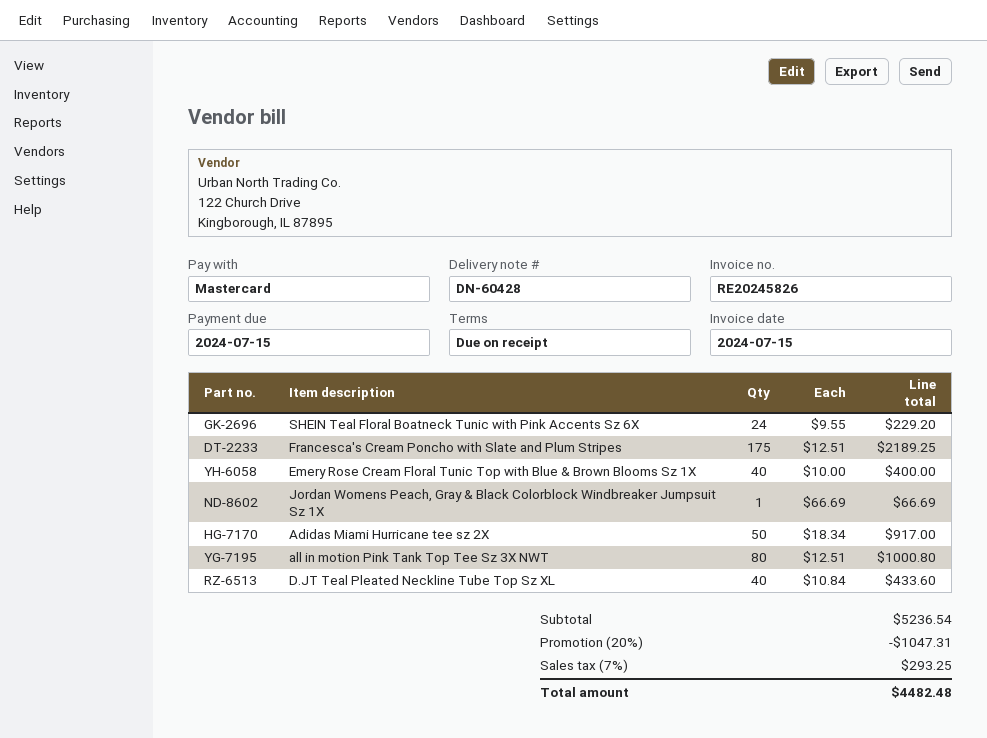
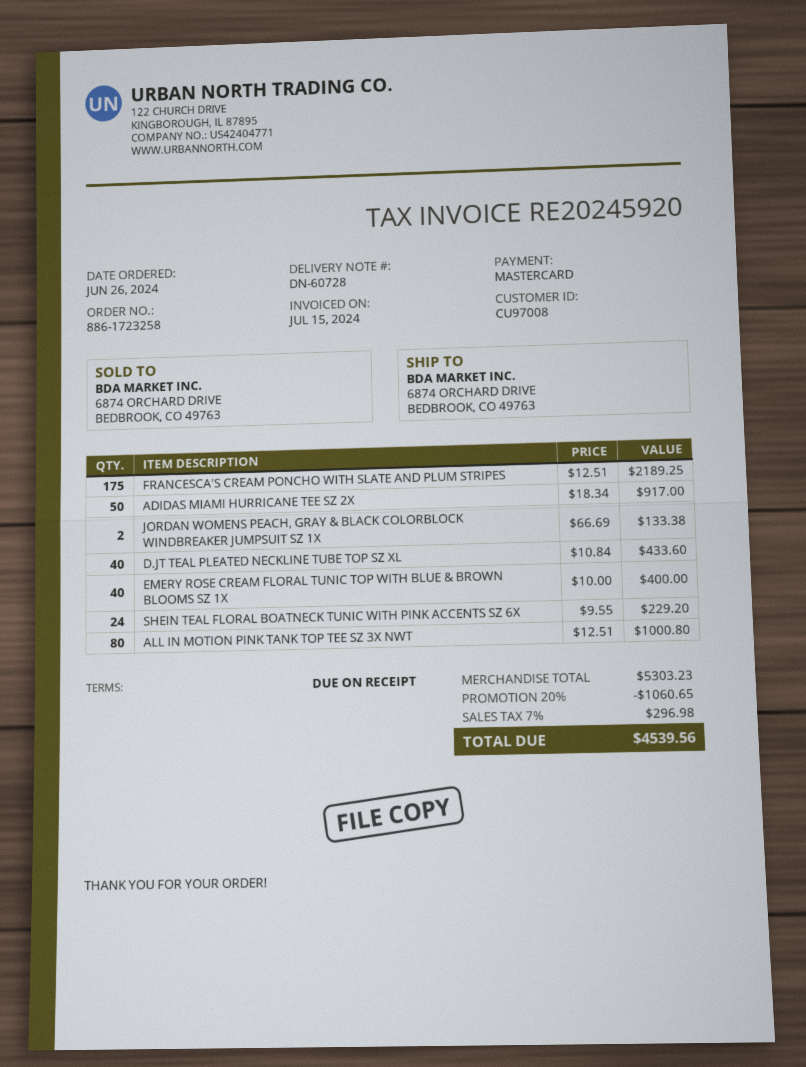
delivery note number: DN-60428 -> DN-60728
invoice number: RE20245826 -> RE20245920
Jordan Womens Peach, Gray & Black Colorblock Windbreaker Jumpsuit Sz 1X: 1 x 66.69 = 66.69 -> 2 x 66.69 = 133.38
subtotal: 5236.54 -> 5303.23
discount: 20% = 1047.31 -> 20% = 1060.65
tax: 7% = 293.25 -> 7% = 296.98
total: 4482.48 -> 4539.56

